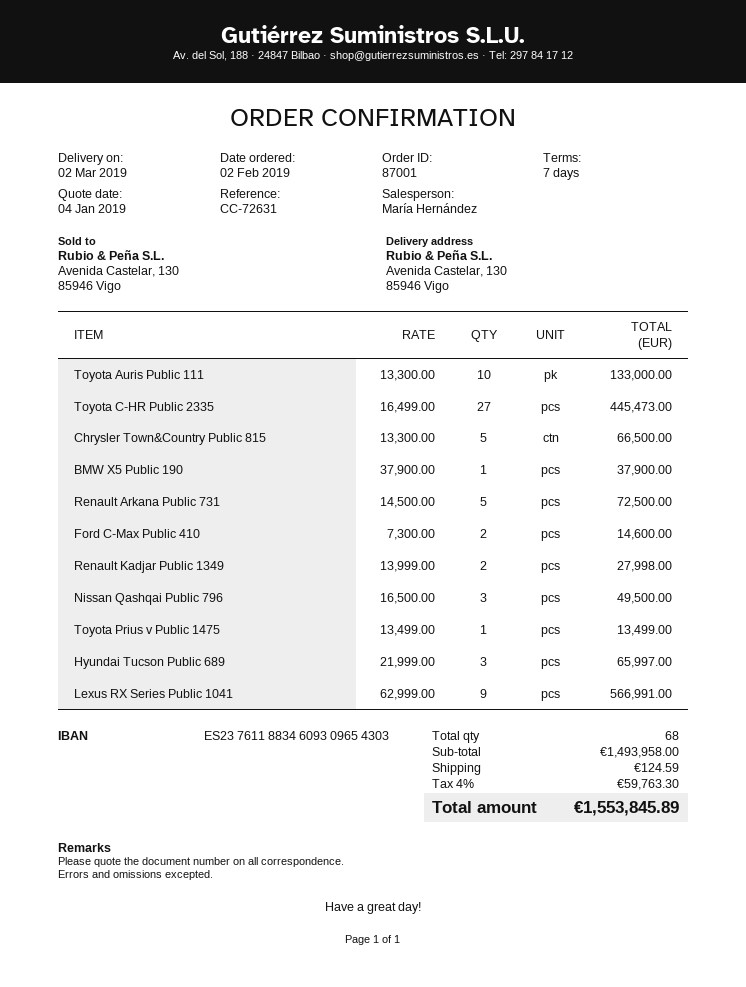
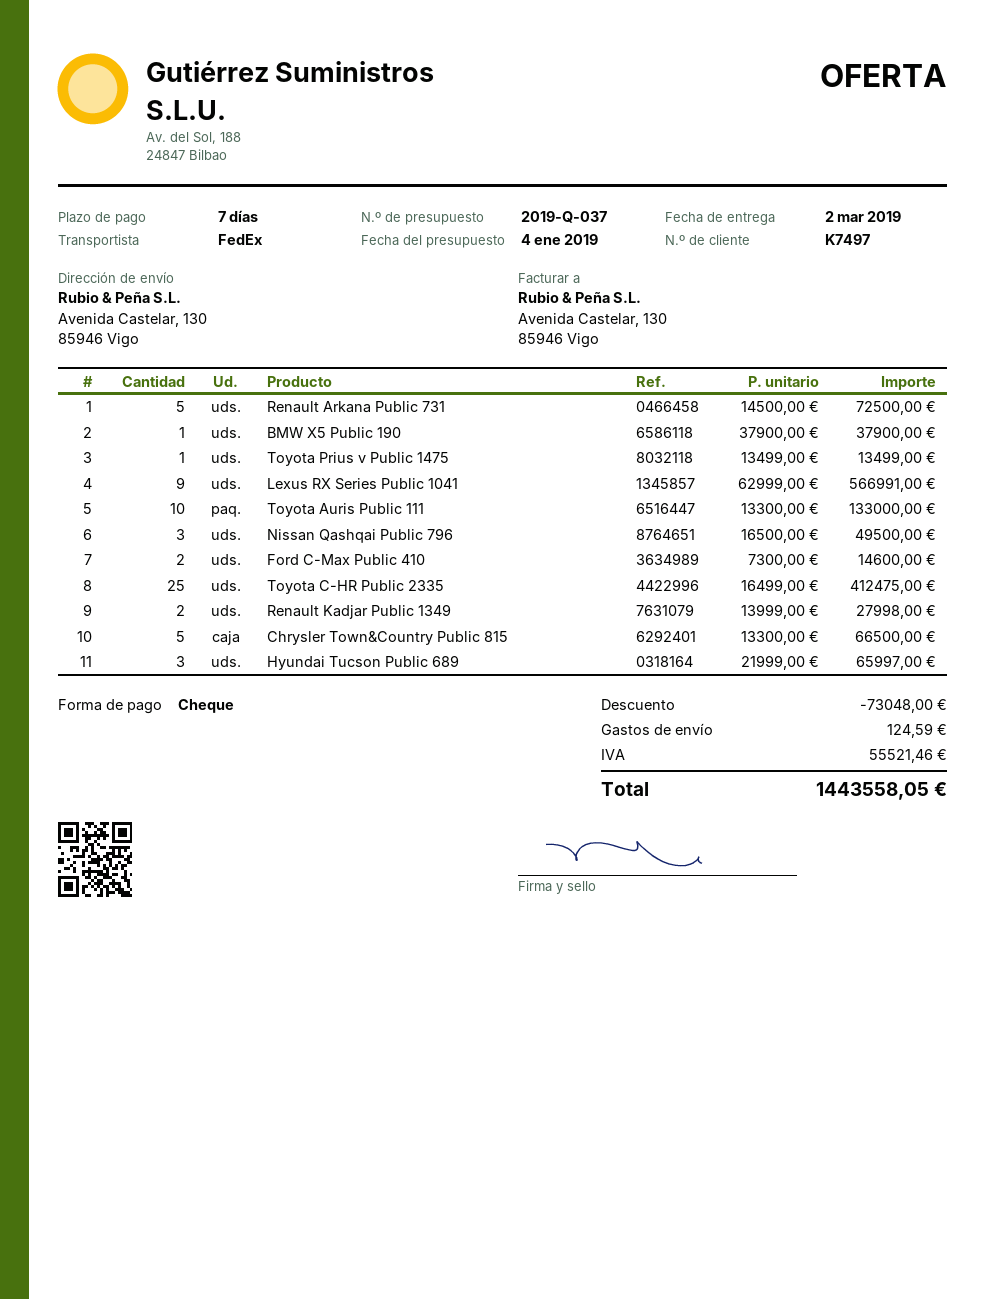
Toyota C-HR Public 2335: 27 x 16499.00 = 445473.00 -> 25 x 16499.00 = 412475.00
discount: none -> 73048.00
tax: 59763.30 -> 55521.46
total: 1553845.89 -> 1443558.05

